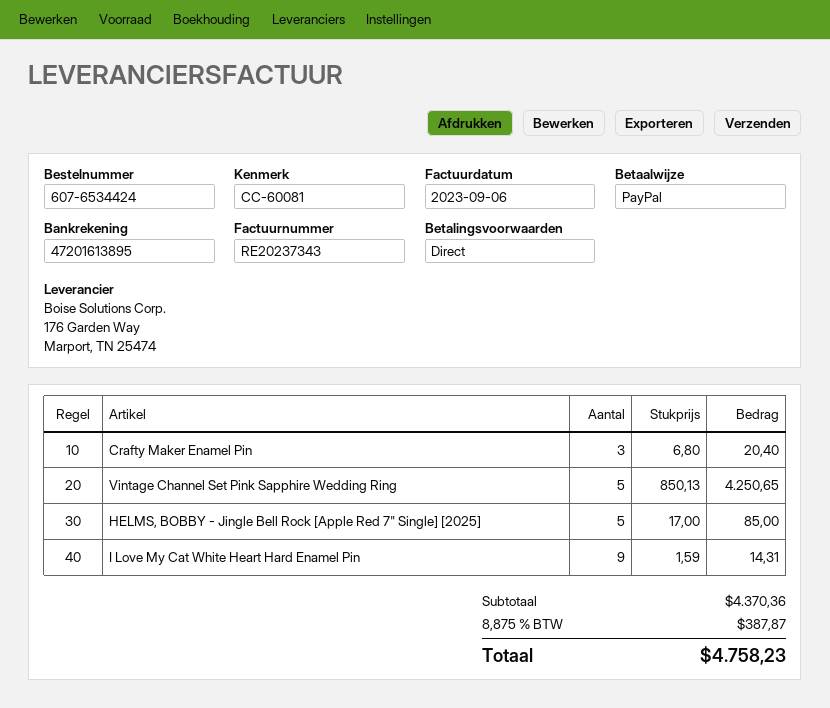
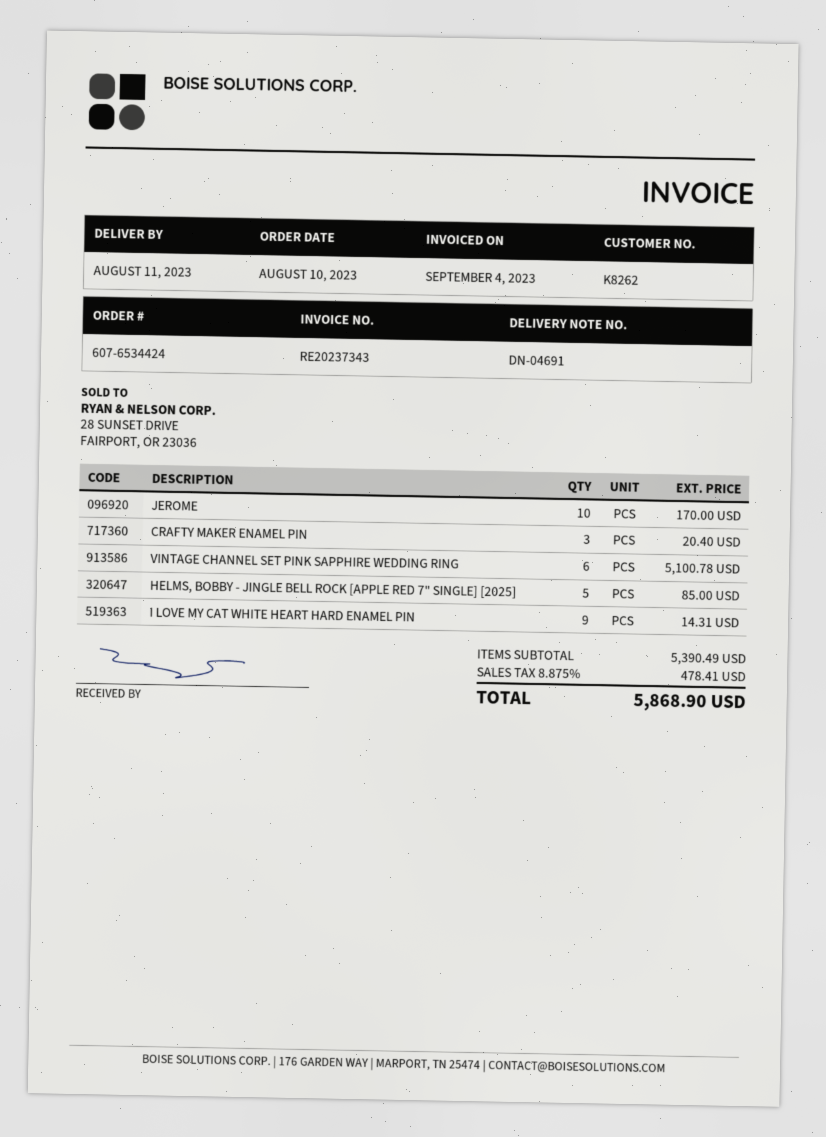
invoice date: 2023-09-06 -> 2023-09-04
Vintage Channel Set Pink Sapphire Wedding Ring: 5 for 4250.65 -> 6 for 5100.78
JEROME: none -> 10 for 170.00
subtotal: 4370.36 -> 5390.49
tax: 8.875% = 387.87 -> 8.875% = 478.41
total: 4758.23 -> 5868.90

